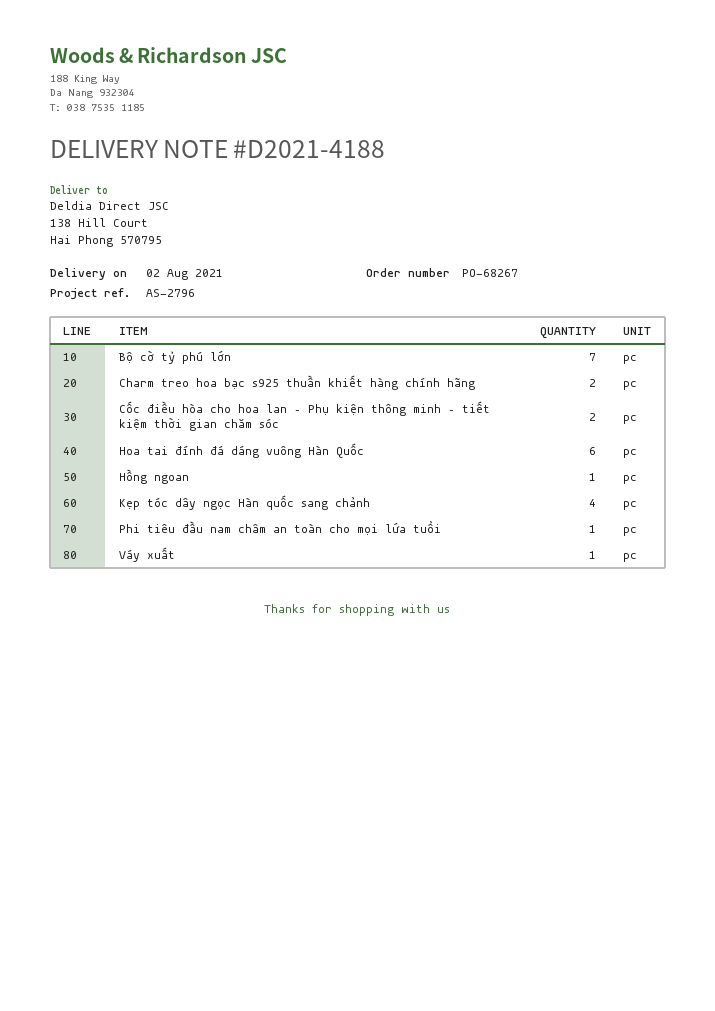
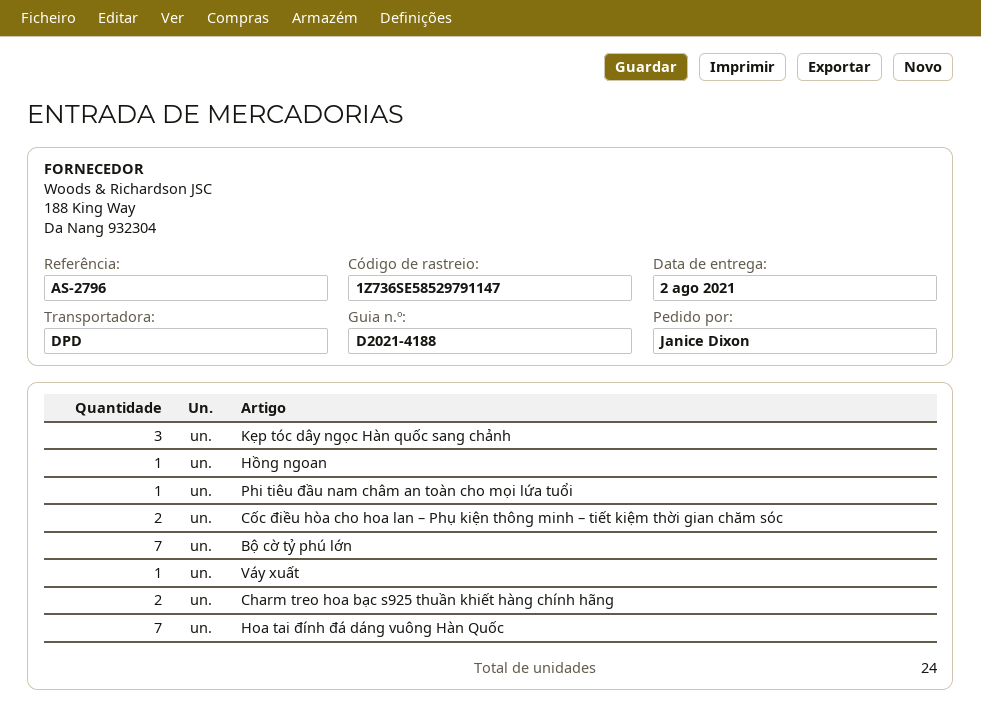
Hoa tai đính đá dáng vuông Hàn Quốc: 6 -> 7
Kẹp tóc dây ngọc Hàn quốc sang chảnh: 4 -> 3

